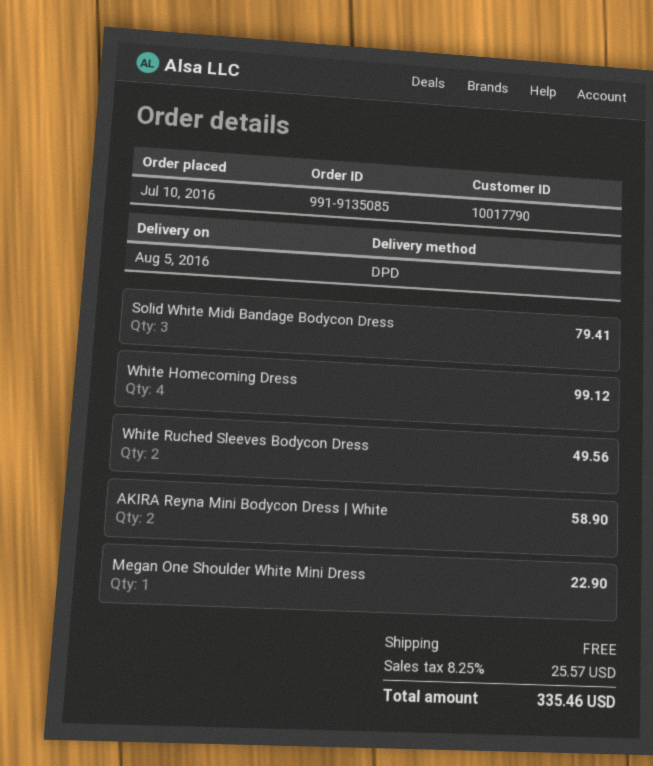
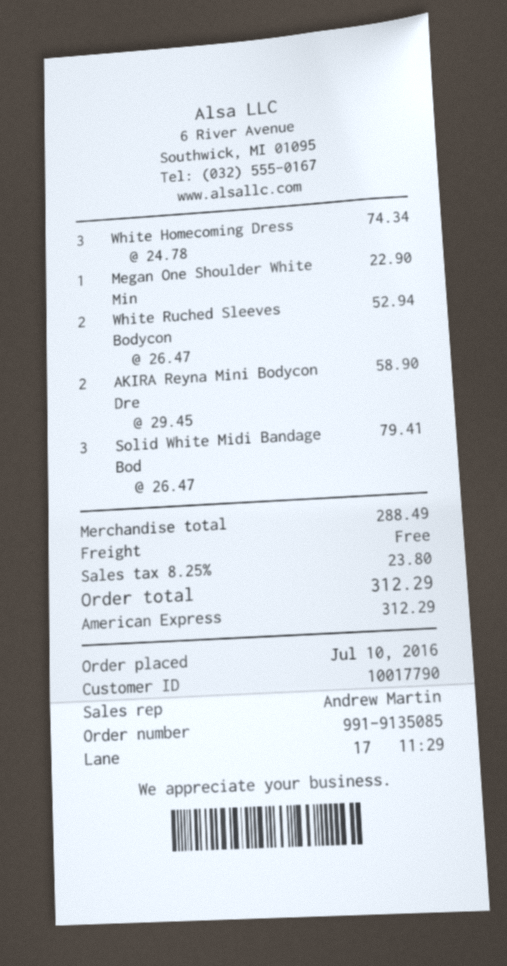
White Homecoming Dress: 4 for 99.12 -> 3 for 74.34
White Ruched Sleeves Bodycon Dress: 2 for 49.56 -> 2 for 52.94
tax: 8.25% = 25.57 -> 8.25% = 23.80
total: 335.46 -> 312.29

